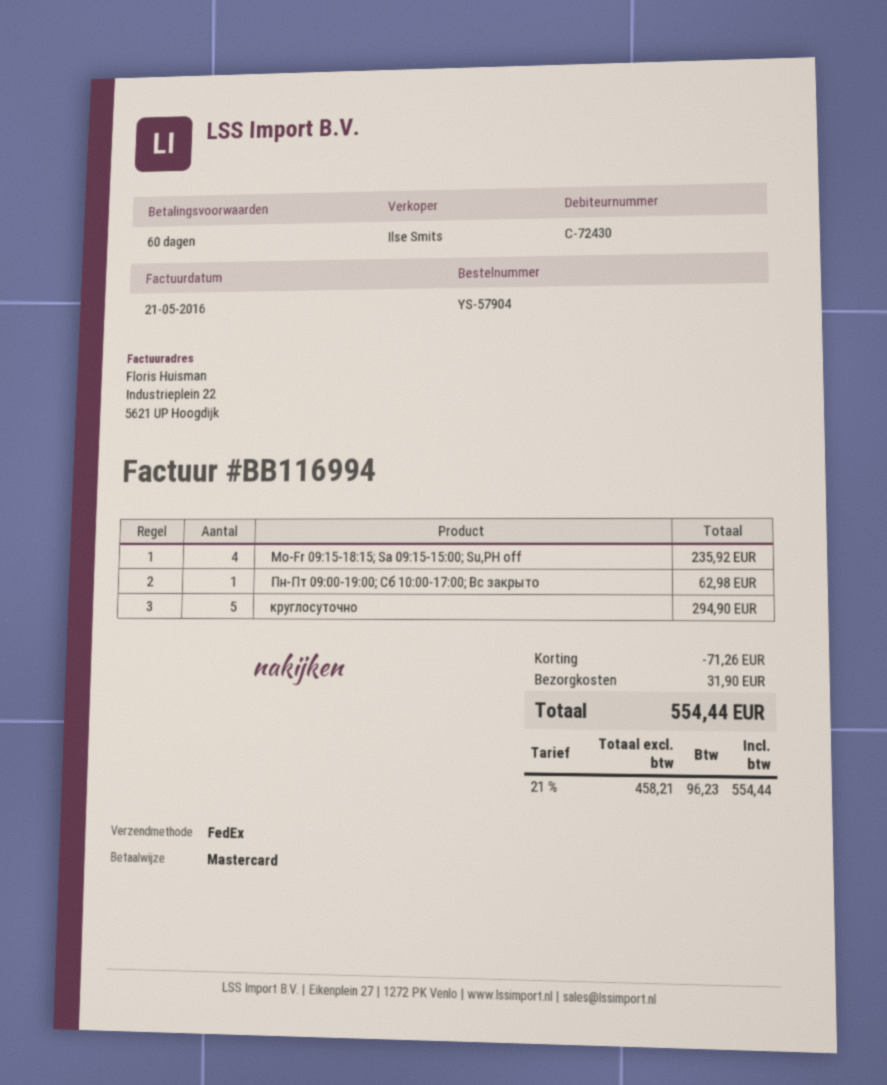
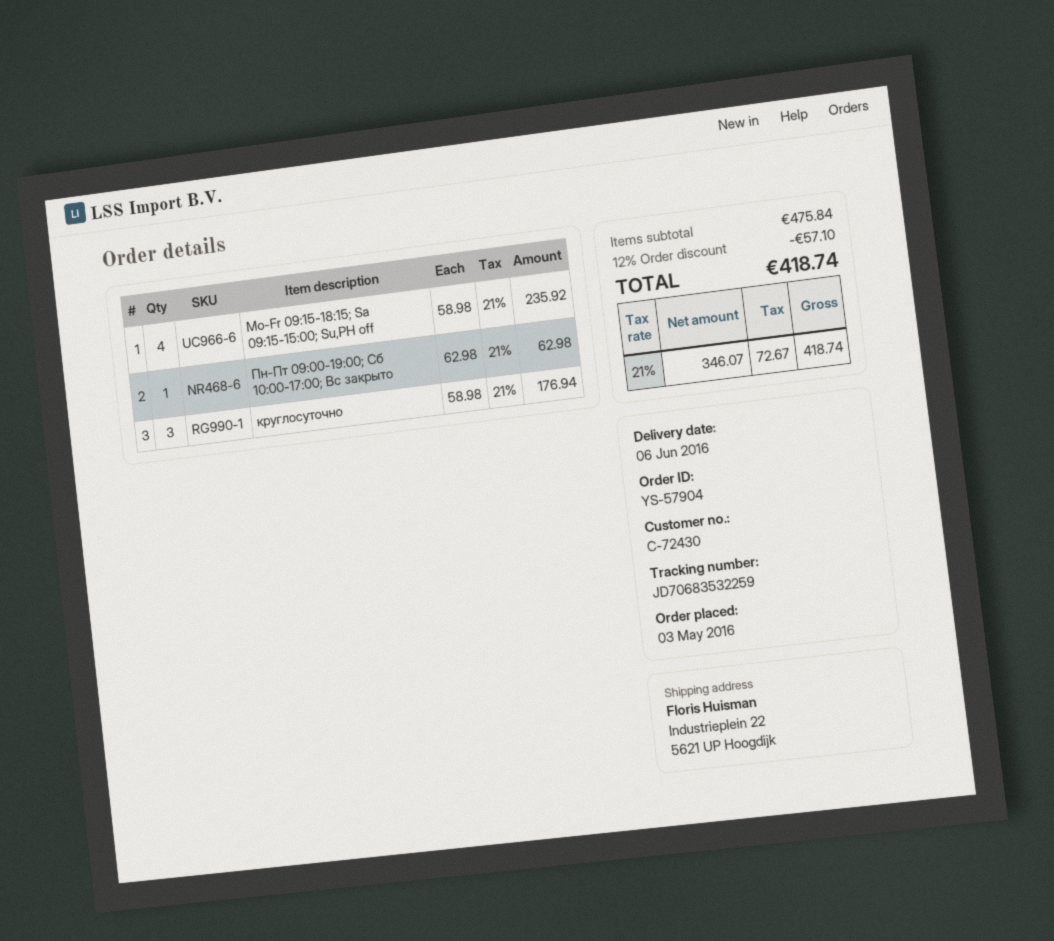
круглосуточно: 5 for 294.90 -> 3 for 176.94
discount: 71.26 -> 57.10
shipping: 31.90 -> none
net: 458.21 -> 346.07
tax: 21% = 96.23 -> 21% = 72.67
total: 554.44 -> 418.74

